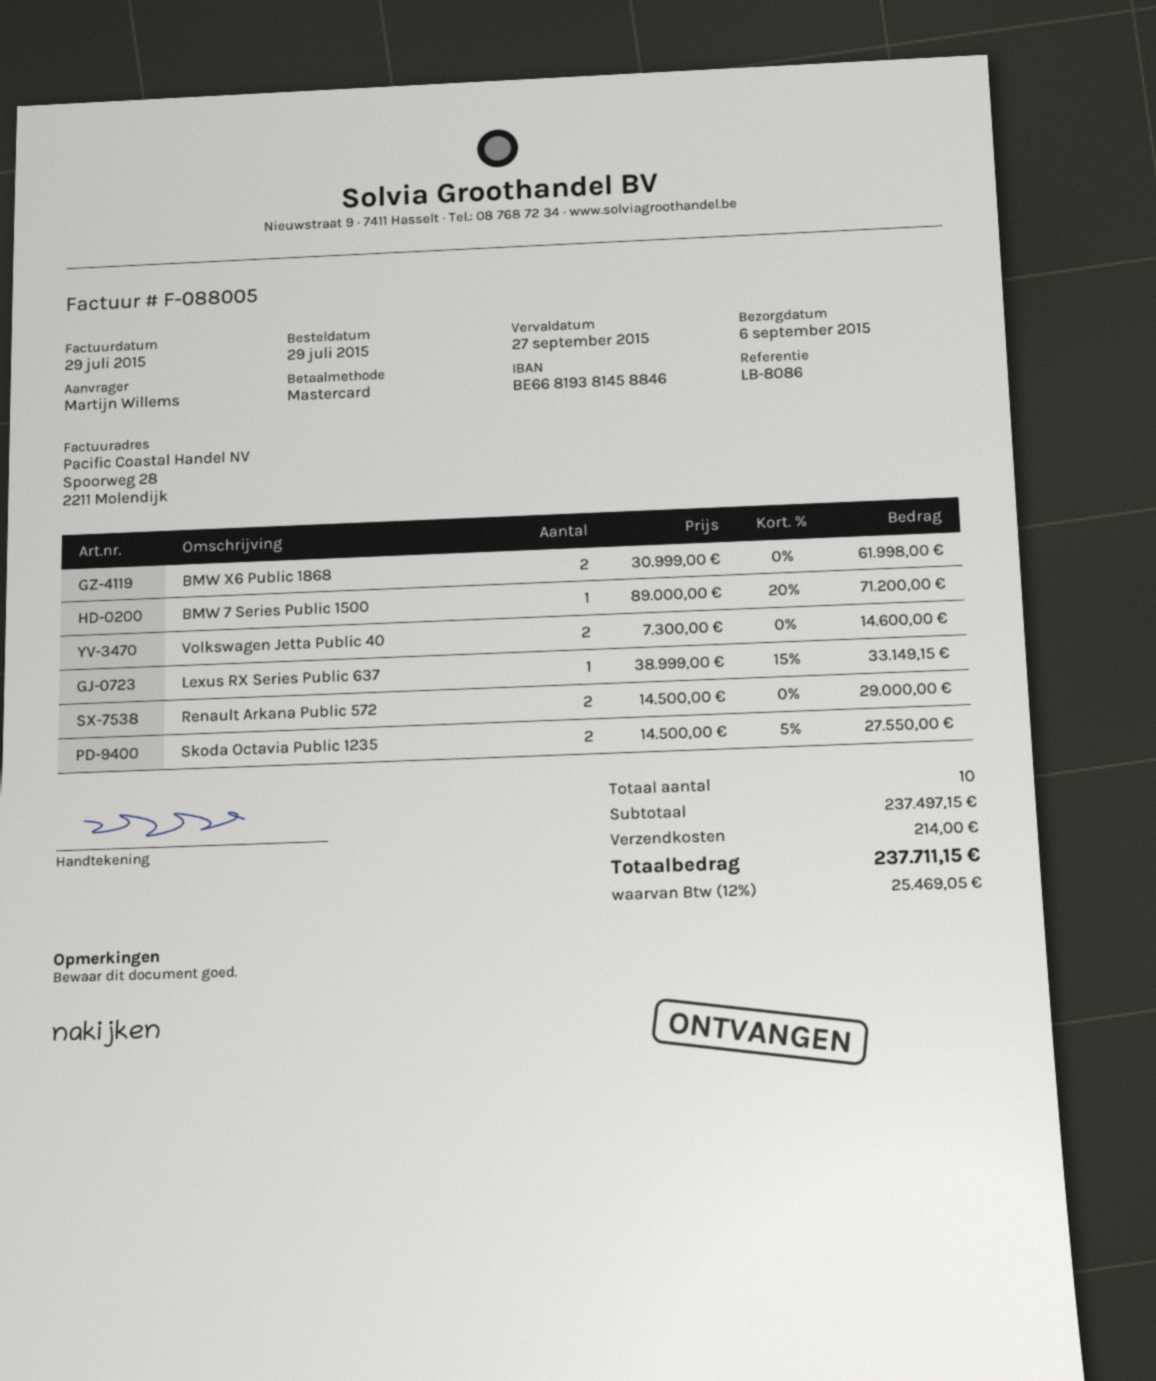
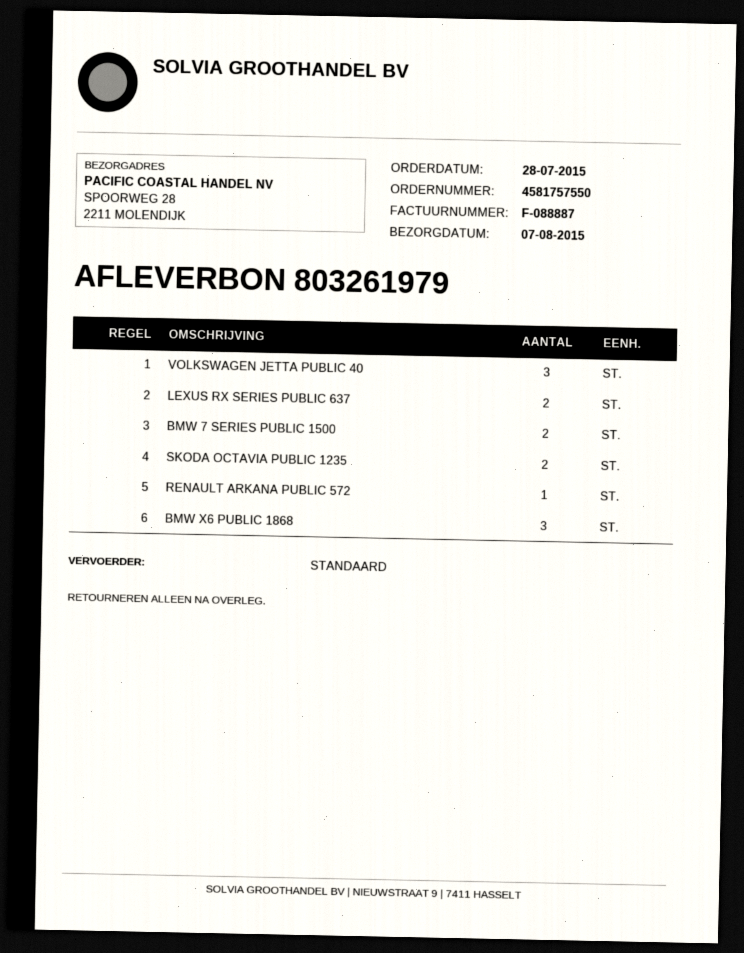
order date: 2015-07-29 -> 2015-07-28
delivery date: 2015-09-06 -> 2015-08-07
invoice number: F-088005 -> F-088887
BMW X6 Public 1868: 2 -> 3
BMW 7 Series Public 1500: 1 -> 2
Volkswagen Jetta Public 40: 2 -> 3
Lexus RX Series Public 637: 1 -> 2
Renault Arkana Public 572: 2 -> 1

